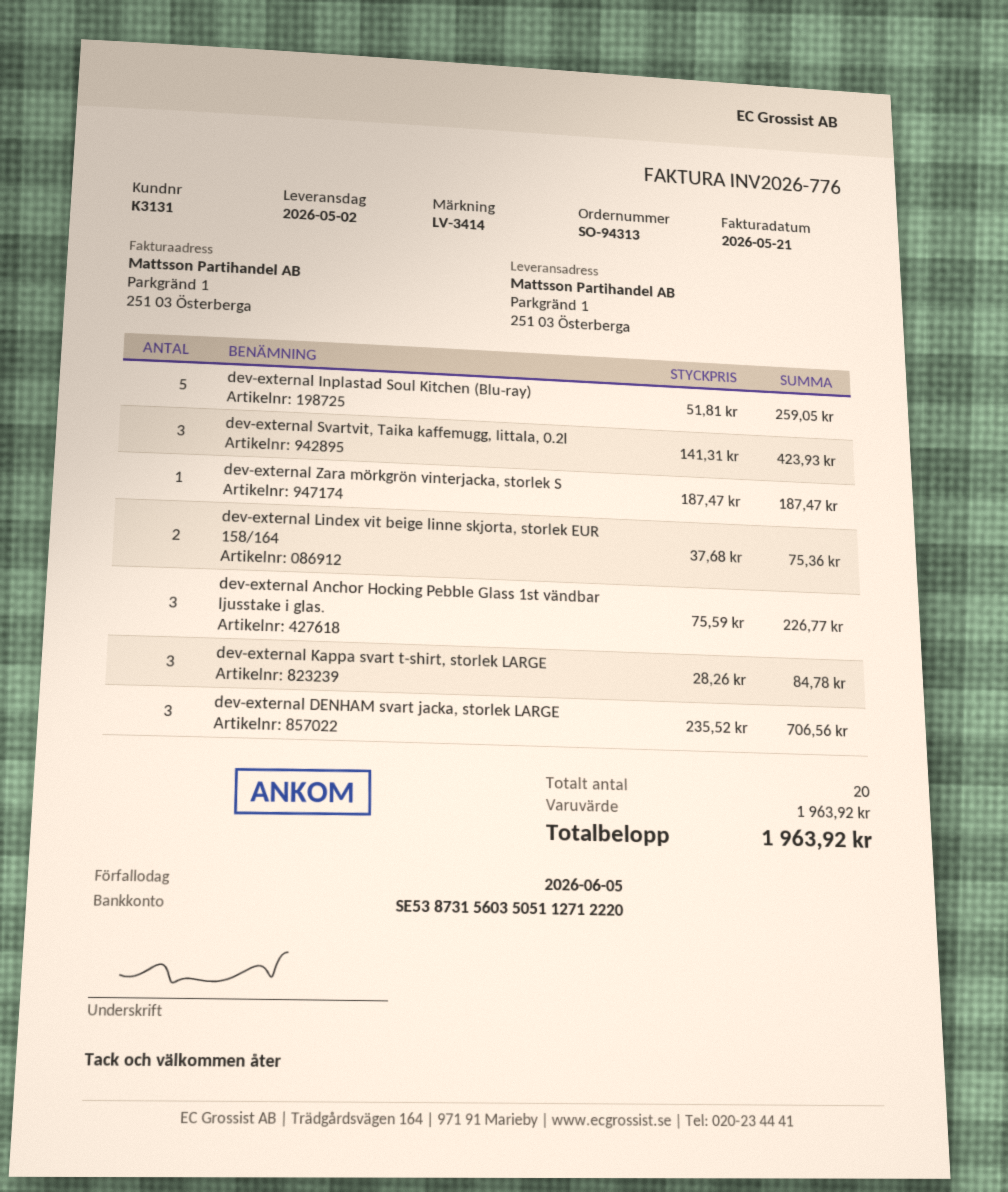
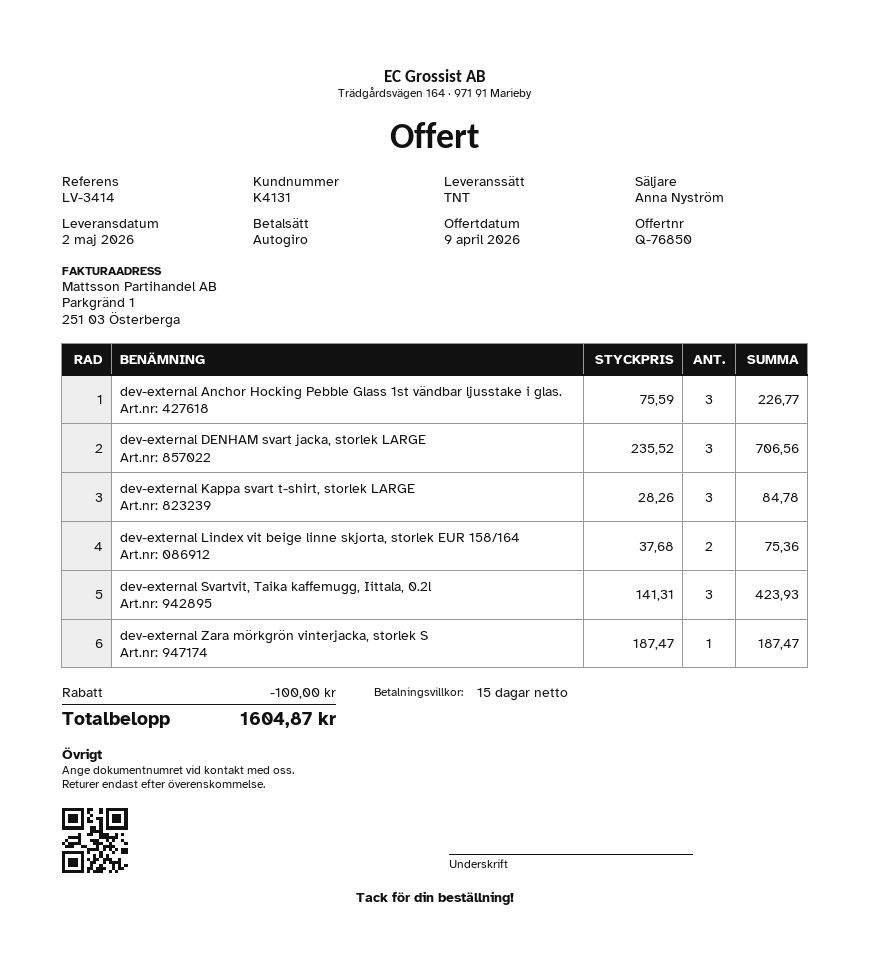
customer number: K3131 -> K4131
dev-external Inplastad Soul Kitchen (Blu-ray): 5 x 51.81 = 259.05 -> none
discount: none -> 100.00
total: 1963.92 -> 1604.87

